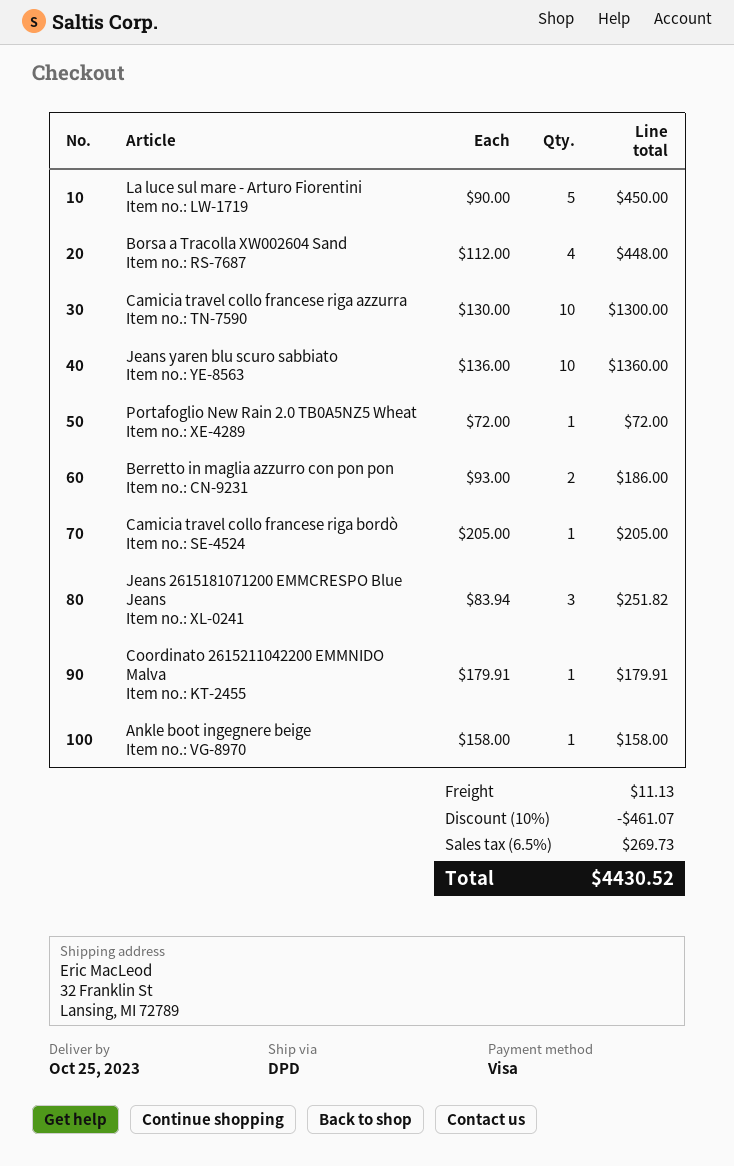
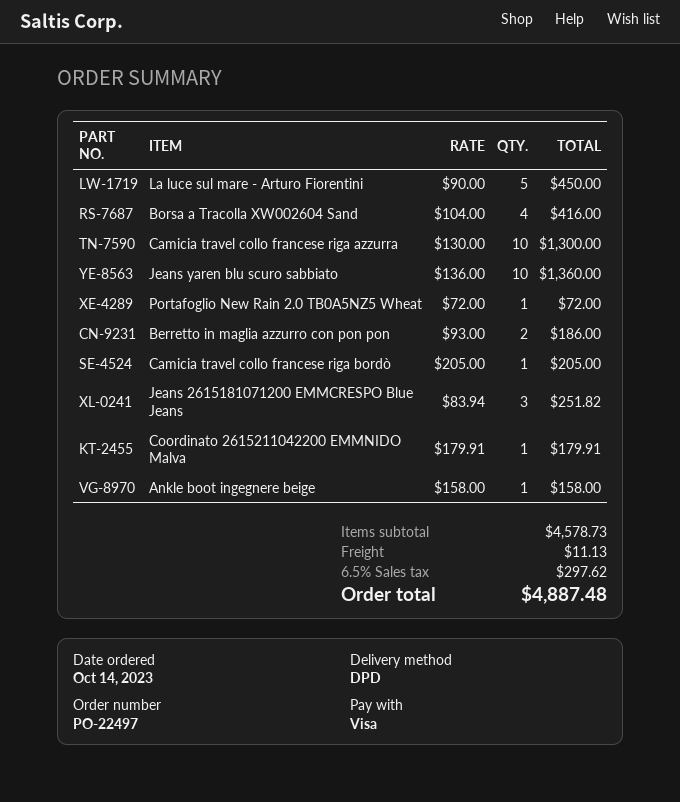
Borsa a Tracolla XW002604 Sand: 4 x 112.00 = 448.00 -> 4 x 104.00 = 416.00
discount: 10% = 461.07 -> none
tax: 6.5% = 269.73 -> 6.5% = 297.62
total: 4430.52 -> 4887.48

